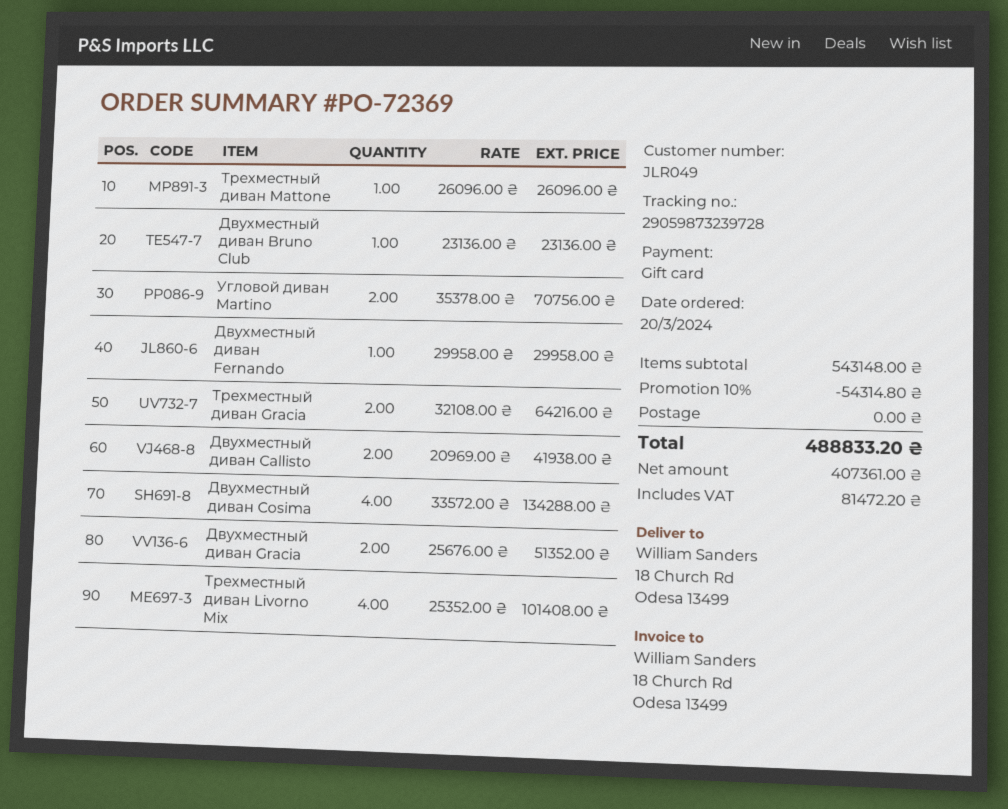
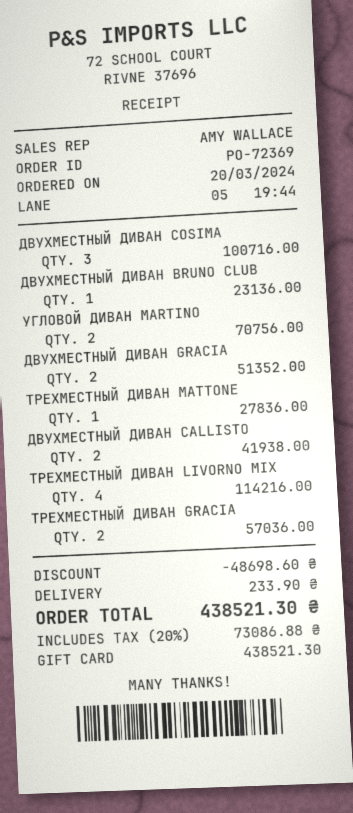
Трехместный диван Mattone: 1 for 26096.00 -> 1 for 27836.00
Двухместный диван Fernando: 1 for 29958.00 -> none
Трехместный диван Gracia: 2 for 64216.00 -> 2 for 57036.00
Двухместный диван Cosima: 4 for 134288.00 -> 3 for 100716.00
Трехместный диван Livorno Mix: 4 for 101408.00 -> 4 for 114216.00
discount: 54314.80 -> 48698.60
shipping: 0.00 -> 233.90
tax: 81472.20 -> 73086.88
total: 488833.20 -> 438521.30

